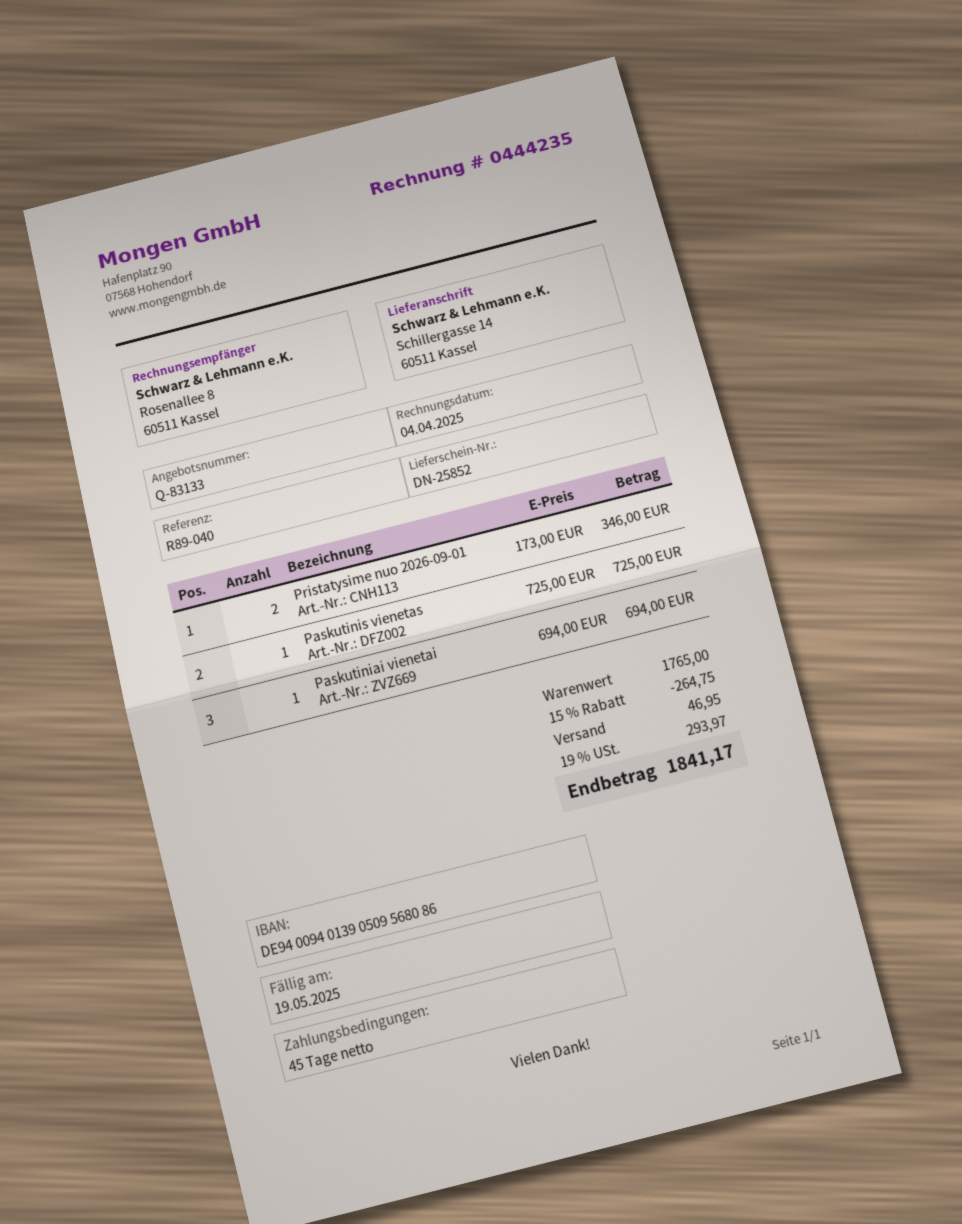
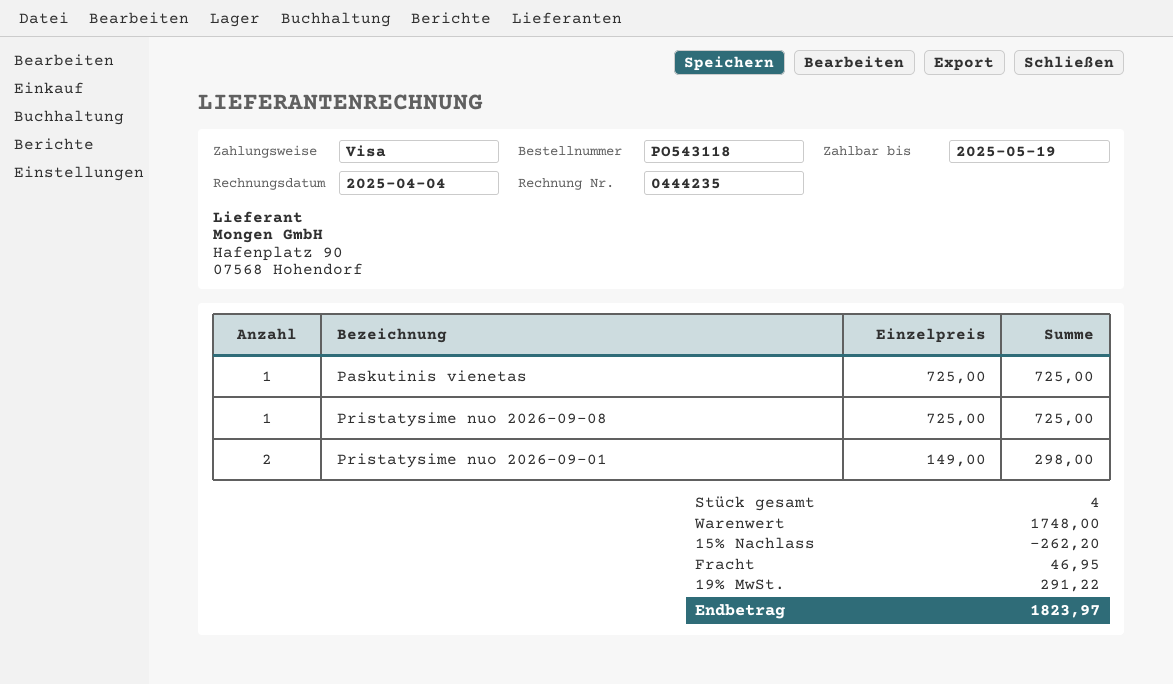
Pristatysime nuo 2026‑09‑01: 2 x 173.00 = 346.00 -> 2 x 149.00 = 298.00
Paskutiniai vienetai: 1 x 694.00 = 694.00 -> none
Pristatysime nuo 2026‑09‑08: none -> 1 x 725.00 = 725.00
subtotal: 1765.00 -> 1748.00
discount: 15% = 264.75 -> 15% = 262.20
tax: 19% = 293.97 -> 19% = 291.22
total: 1841.17 -> 1823.97

